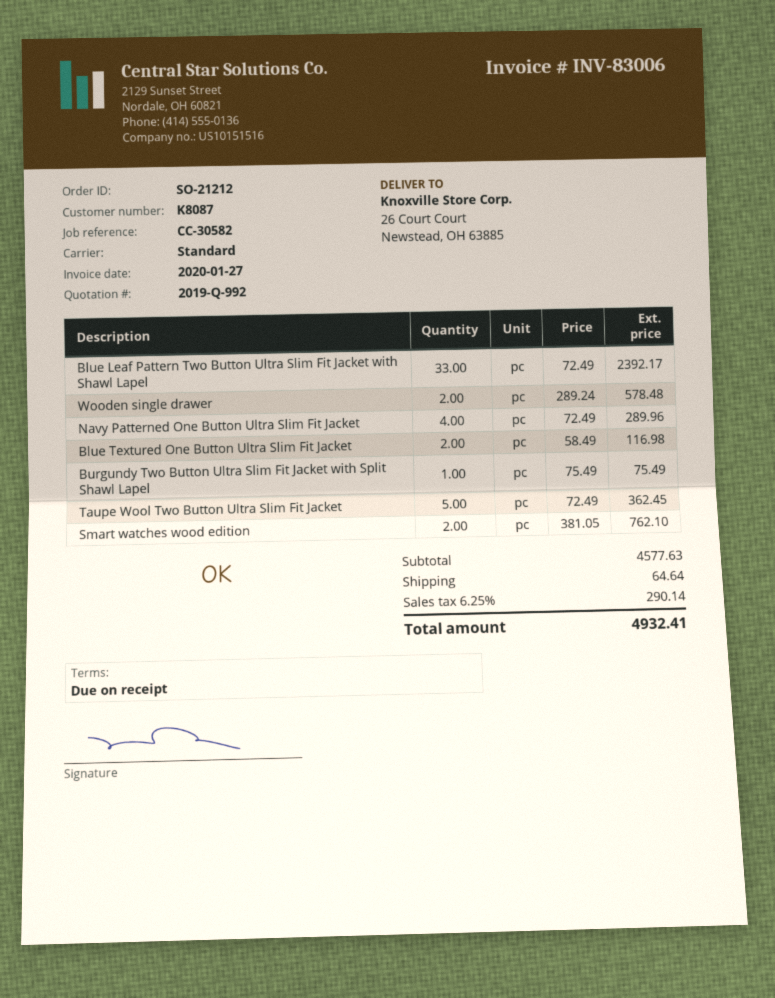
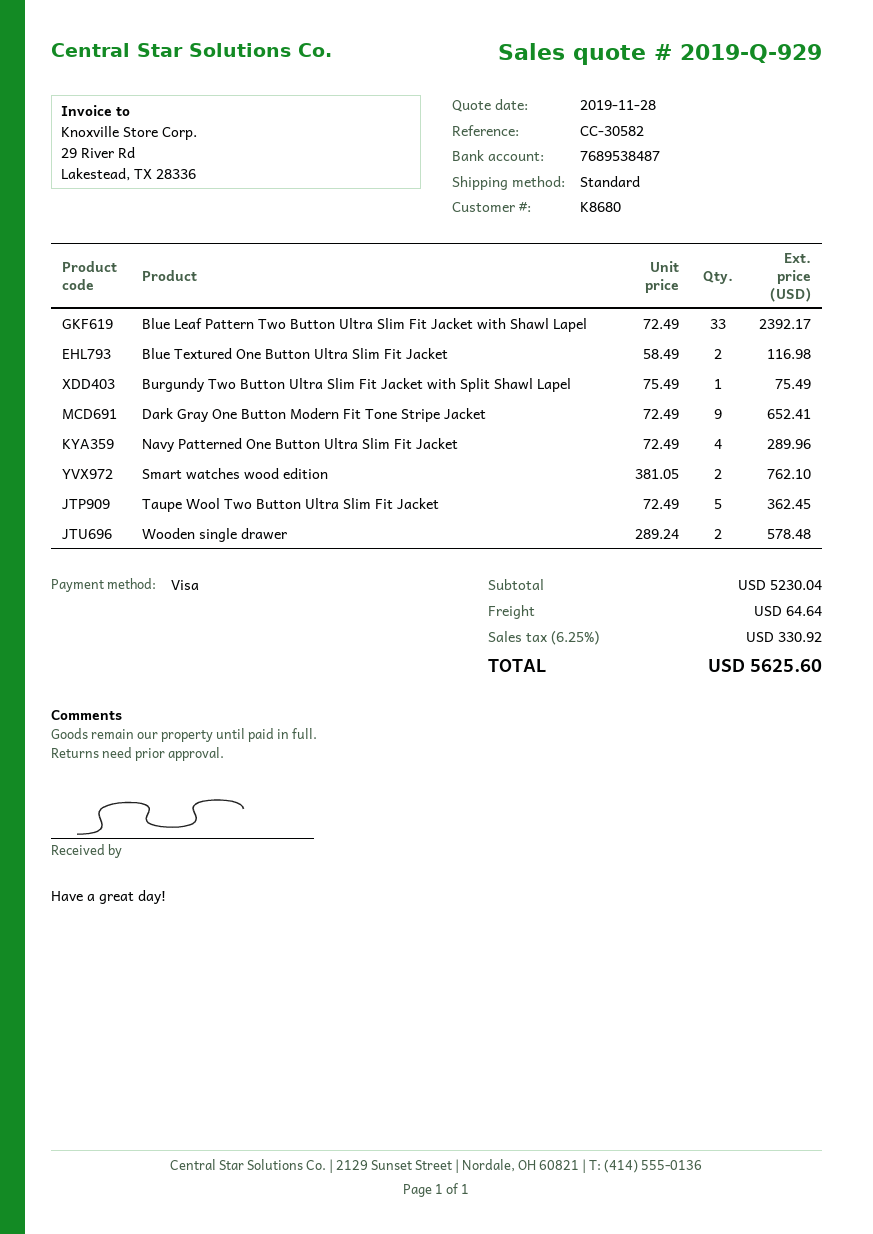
quote number: 2019-Q-992 -> 2019-Q-929
customer number: K8087 -> K8680
Dark Gray One Button Modern Fit Tone Stripe Jacket: none -> 9 x 72.49 = 652.41
subtotal: 4577.63 -> 5230.04
tax: 6.25% = 290.14 -> 6.25% = 330.92
total: 4932.41 -> 5625.60

